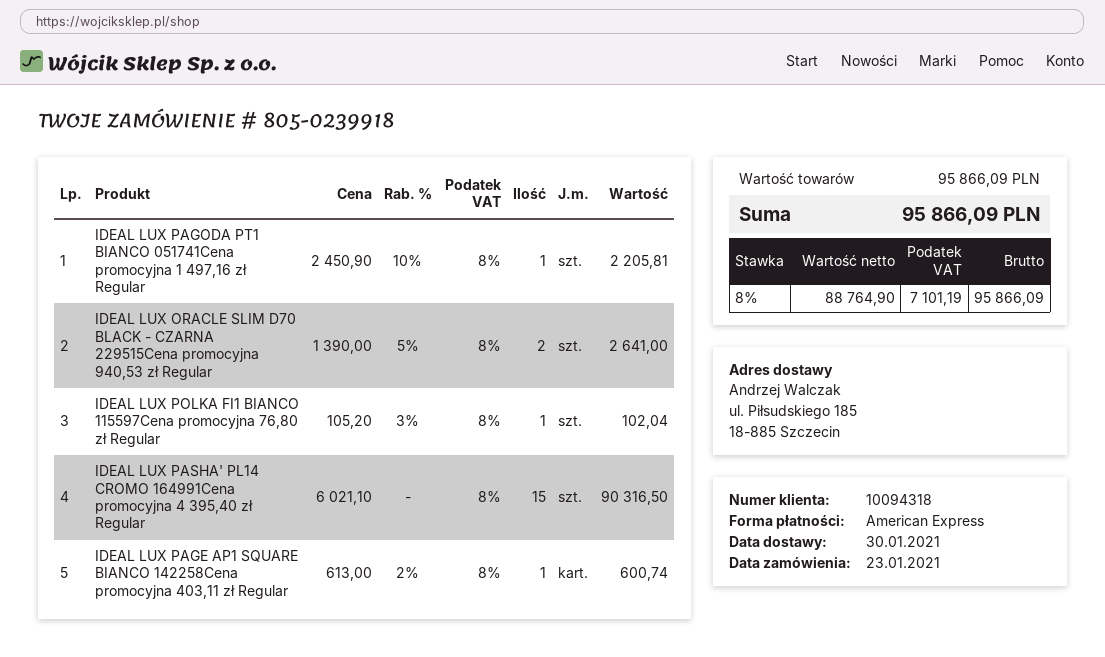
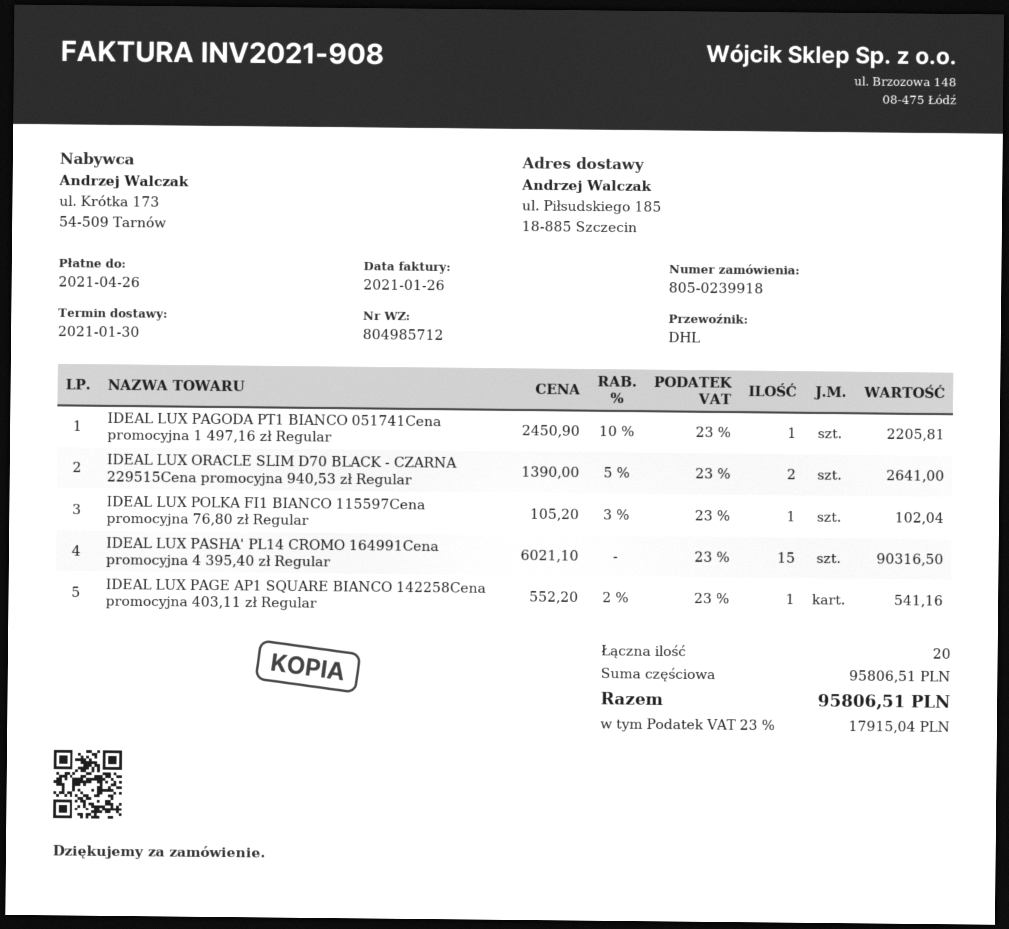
IDEAL LUX PAGE AP1 SQUARE BIANCO 142258Cena promocyjna 403,11 zł Regular: 1 x 613.00 - 2% = 600.74 -> 1 x 552.20 - 2% = 541.16
subtotal: 95866.09 -> 95806.51
tax: 8% = 7101.19 -> 23% = 17915.04
total: 95866.09 -> 95806.51

